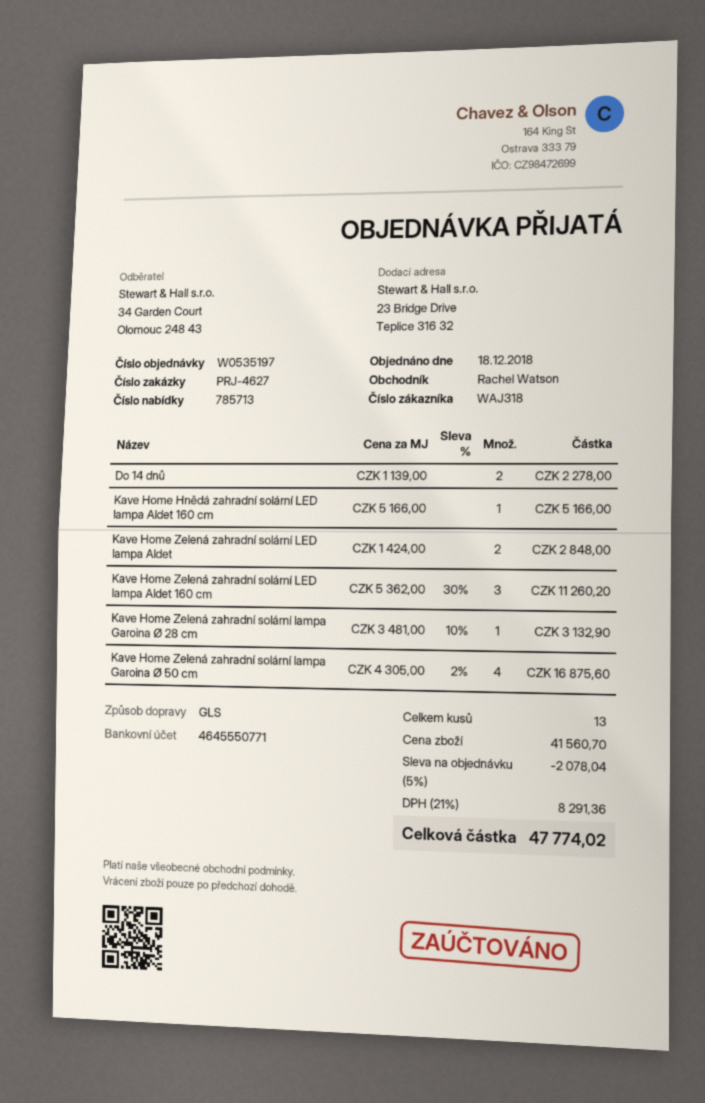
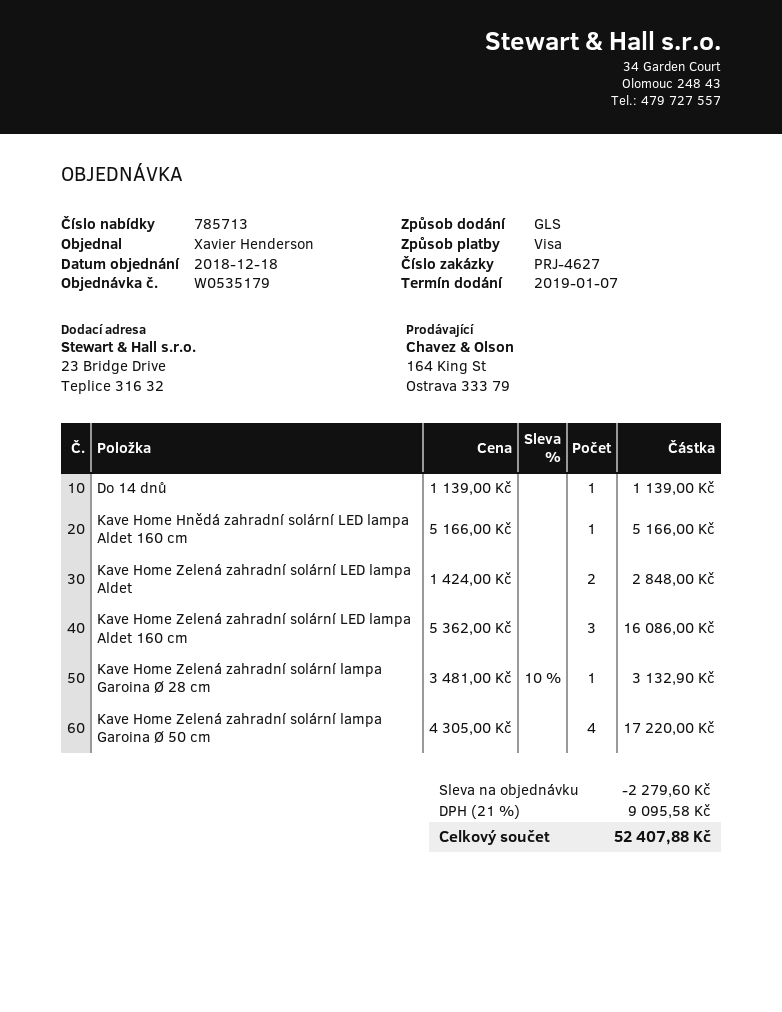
order number: W0535197 -> W0535179
Do 14 dnů: 2 x 1139.00 = 2278.00 -> 1 x 1139.00 = 1139.00
Kave Home Zelená zahradní solární LED lampa Aldet 160 cm: 3 x 5362.00 - 30% = 11260.20 -> 3 x 5362.00 = 16086.00
Kave Home Zelená zahradní solární lampa Garoina Ø 50 cm: 4 x 4305.00 - 2% = 16875.60 -> 4 x 4305.00 = 17220.00
discount: 2078.04 -> 2279.60
tax: 21% = 8291.36 -> 21% = 9095.58
total: 47774.02 -> 52407.88

